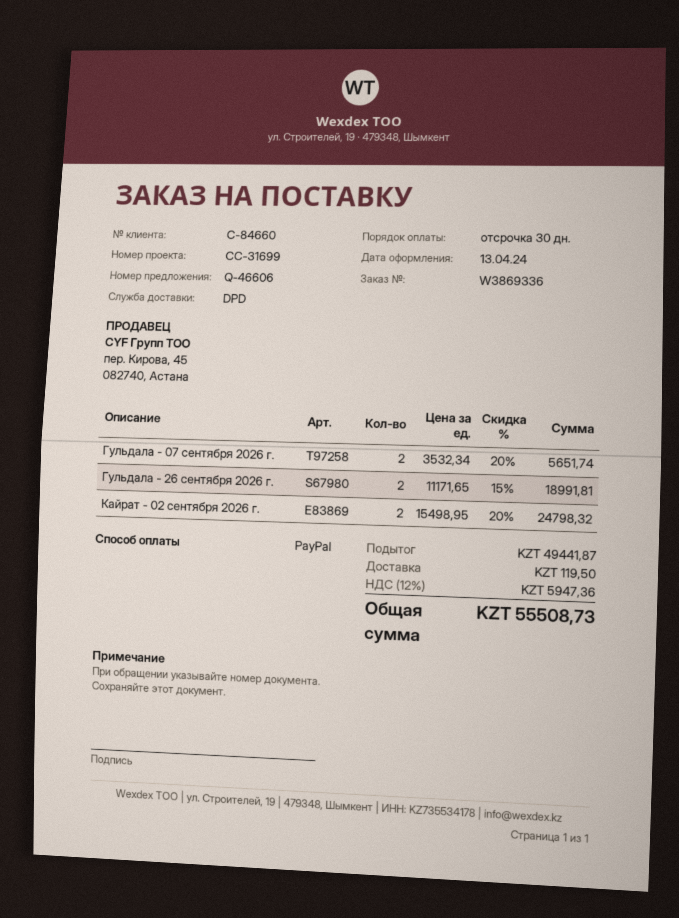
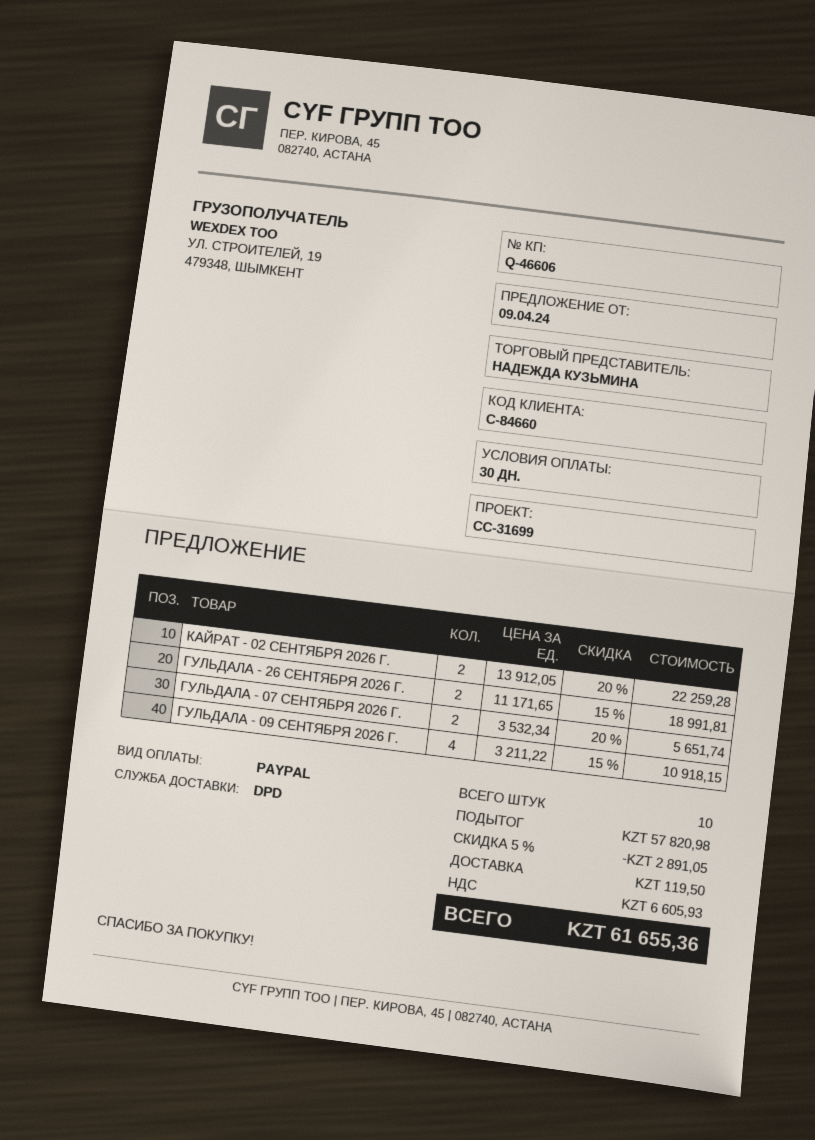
Кайрат - 02 сентября 2026 г.: 2 x 15498.95 - 20% = 24798.32 -> 2 x 13912.05 - 20% = 22259.28
ГУЛЬДАЛА - 09 СЕНТЯБРЯ 2026 Г.: none -> 4 x 3211.22 - 15% = 10918.15
subtotal: 49441.87 -> 57820.98
discount: none -> 5% = 2891.05
tax: 5947.36 -> 6605.93
total: 55508.73 -> 61655.36

